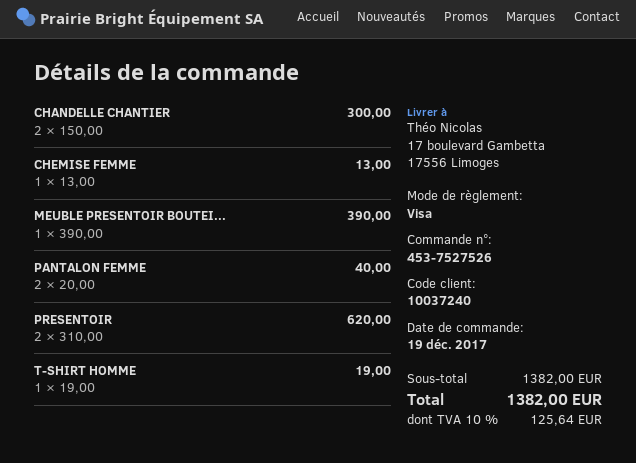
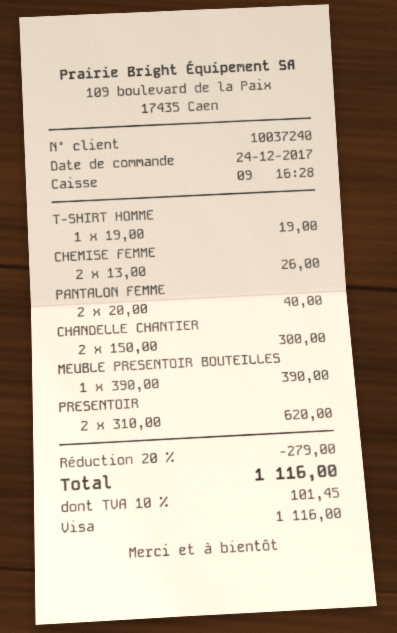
order date: 2017-12-19 -> 2017-12-24
CHEMISE FEMME: 1 x 13.00 = 13.00 -> 2 x 13.00 = 26.00
discount: none -> 20% = 279.00
tax: 10% = 125.64 -> 10% = 101.45
total: 1382.00 -> 1116.00

